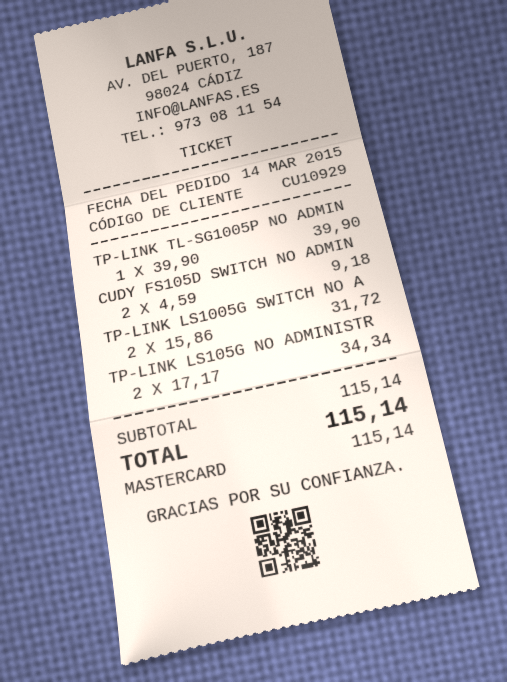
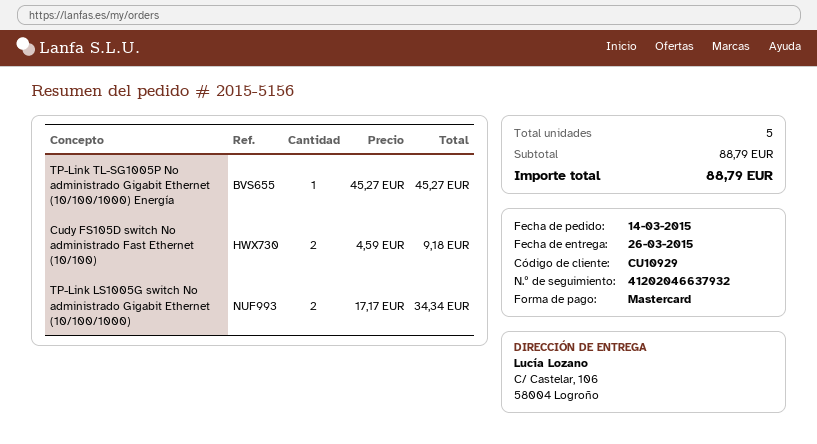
TP-LINK TL-SG1005P NO ADMIN: 1 x 39.90 = 39.90 -> 1 x 45.27 = 45.27
TP-LINK LS1005G SWITCH NO A: 2 x 15.86 = 31.72 -> 2 x 17.17 = 34.34
TP-LINK LS105G NO ADMINISTR: 2 x 17.17 = 34.34 -> none
subtotal: 115.14 -> 88.79
total: 115.14 -> 88.79

